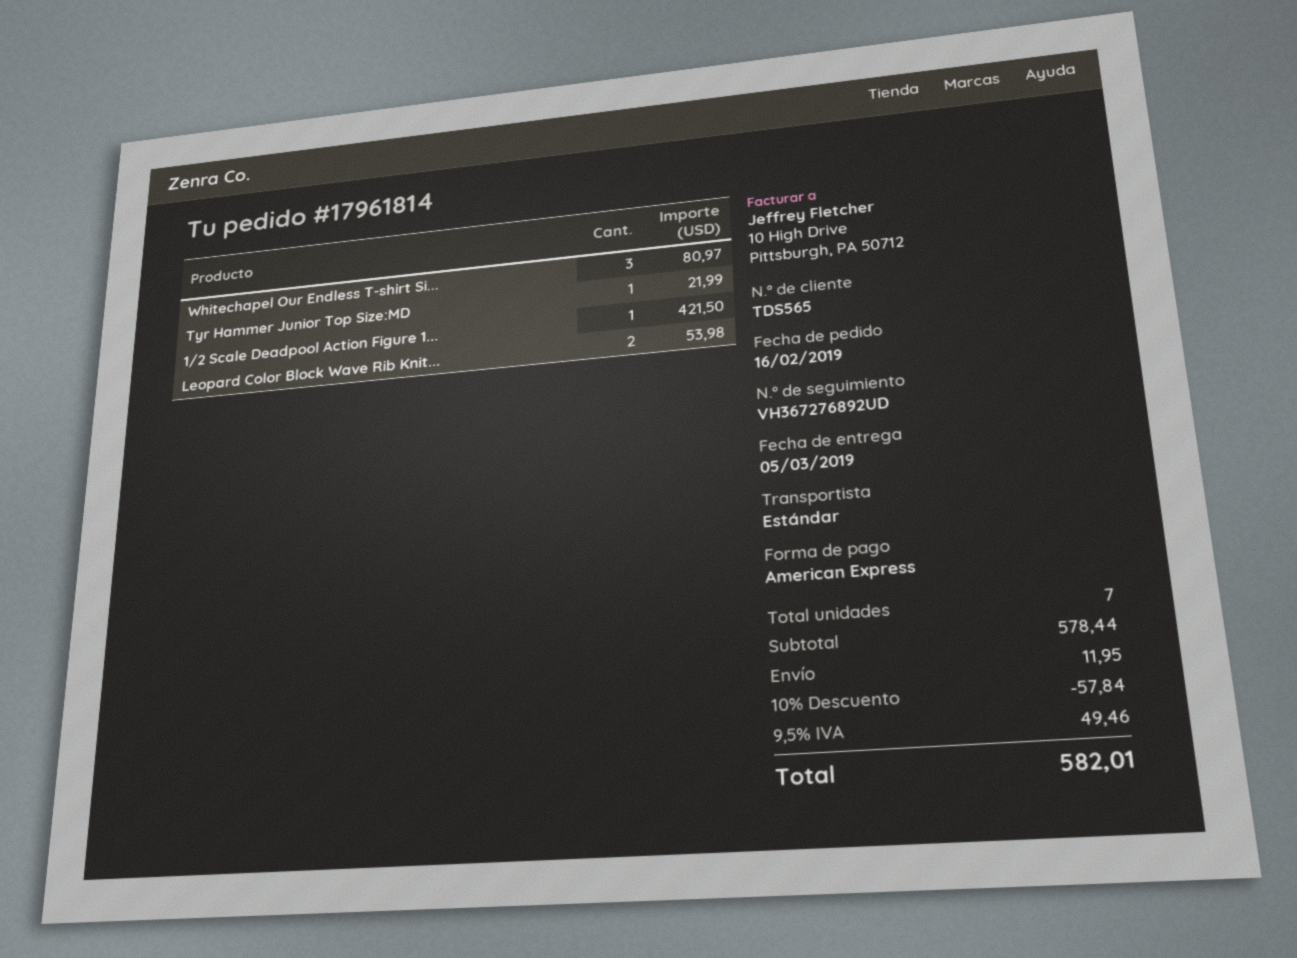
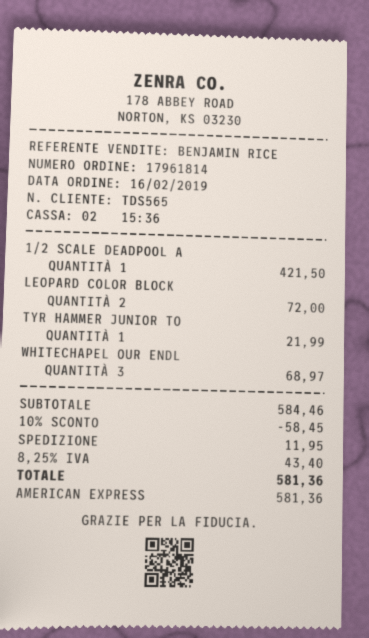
Whitechapel Our Endless T-shirt Si...: 3 for 80.97 -> 3 for 68.97
Leopard Color Block Wave Rib Knit...: 2 for 53.98 -> 2 for 72.00
subtotal: 578.44 -> 584.46
discount: 10% = 57.84 -> 10% = 58.45
tax: 9.5% = 49.46 -> 8.25% = 43.40
total: 582.01 -> 581.36

